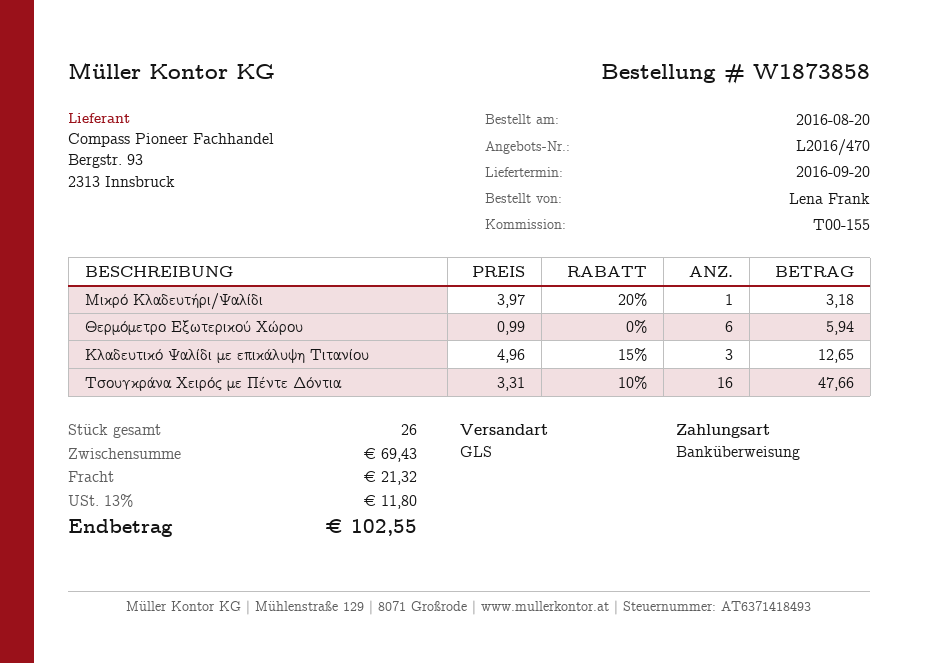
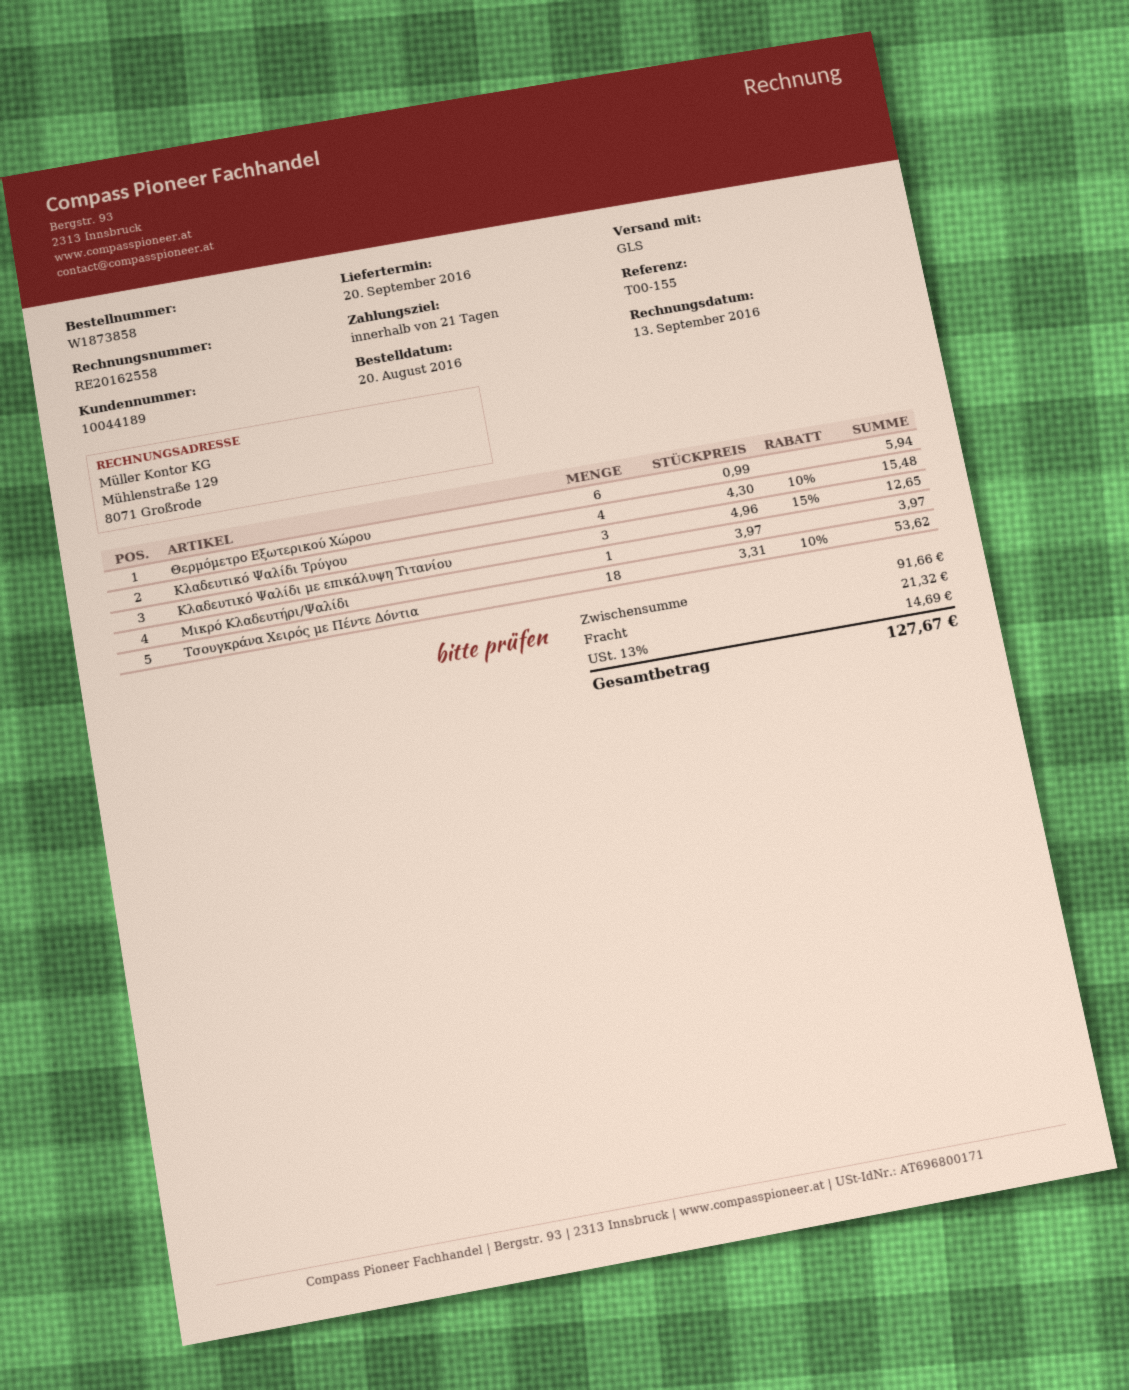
Μικρό Κλαδευτήρι/Ψαλίδι: 1 x 3.97 - 20% = 3.18 -> 1 x 3.97 = 3.97
Τσουγκράνα Χειρός με Πέντε Δόντια: 16 x 3.31 - 10% = 47.66 -> 18 x 3.31 - 10% = 53.62
Κλαδευτικό Ψαλίδι Τρύγου: none -> 4 x 4.30 - 10% = 15.48
subtotal: 69.43 -> 91.66
tax: 13% = 11.80 -> 13% = 14.69
total: 102.55 -> 127.67

